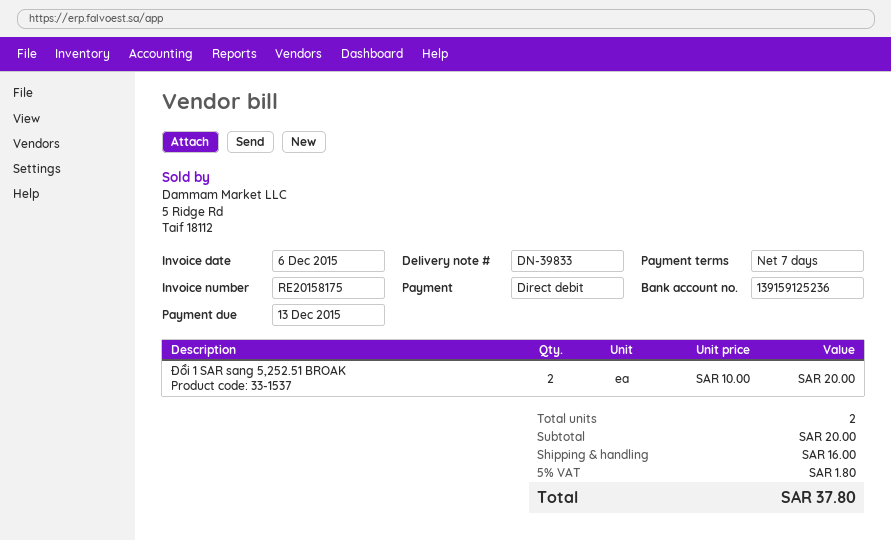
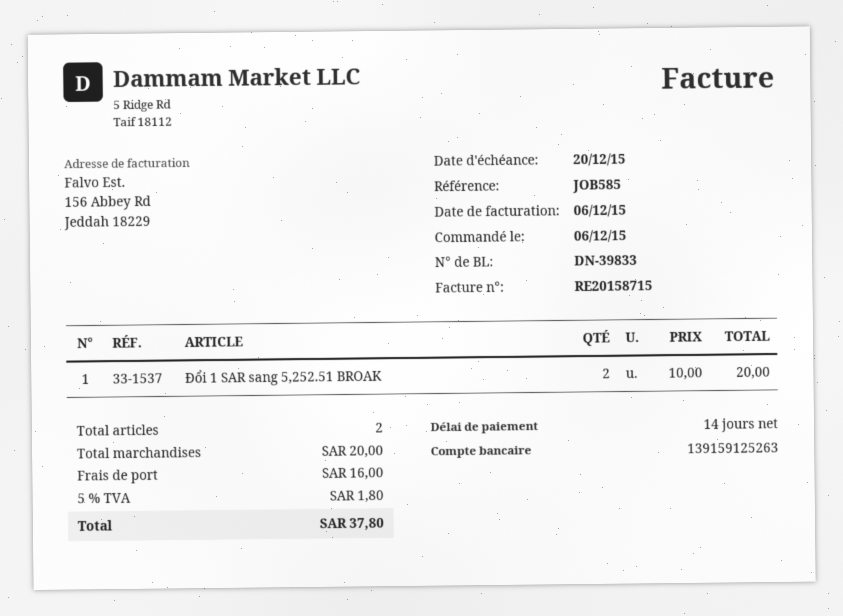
invoice number: RE20158175 -> RE20158715
payment terms: 7 days -> 14 days
due date: 2015-12-13 -> 2015-12-20
bank account: 139159125236 -> 139159125263

